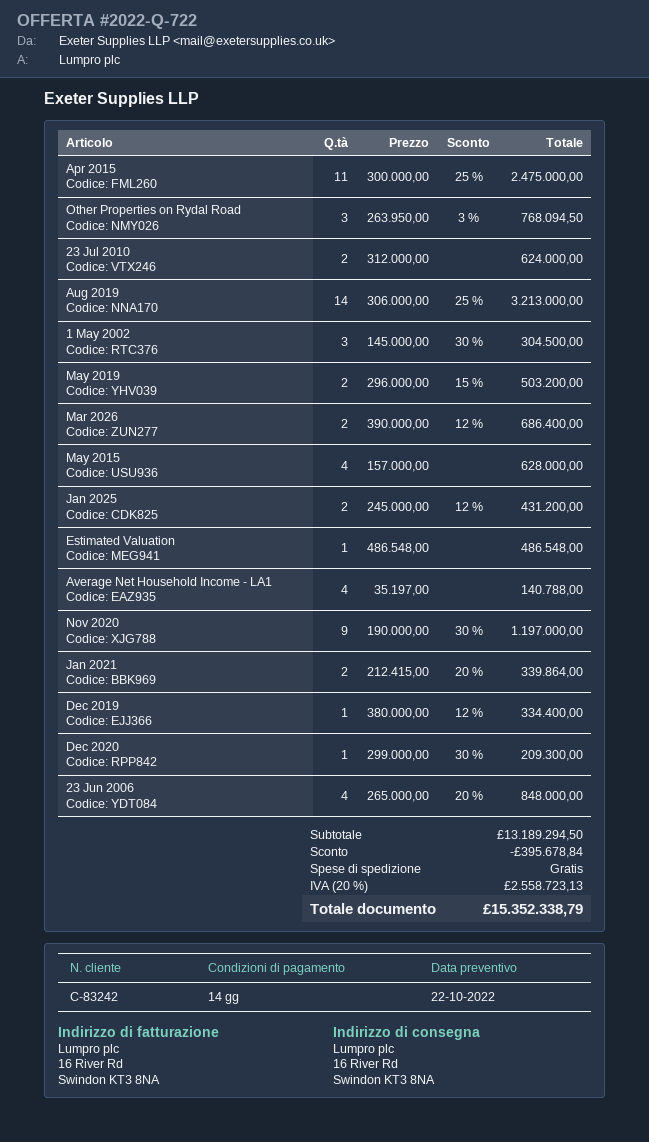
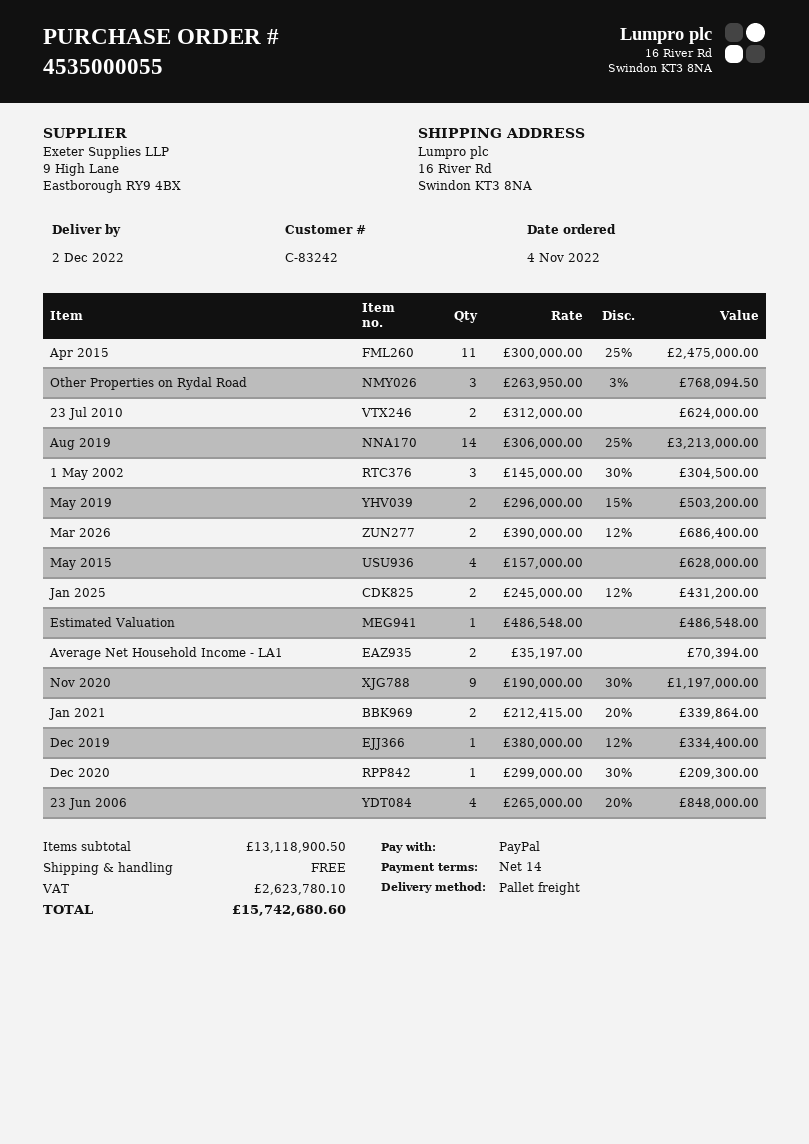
Average Net Household Income - LA1: 4 x 35197.00 = 140788.00 -> 2 x 35197.00 = 70394.00
subtotal: 13189294.50 -> 13118900.50
discount: 395678.84 -> none
tax: 2558723.13 -> 2623780.10
total: 15352338.79 -> 15742680.60

